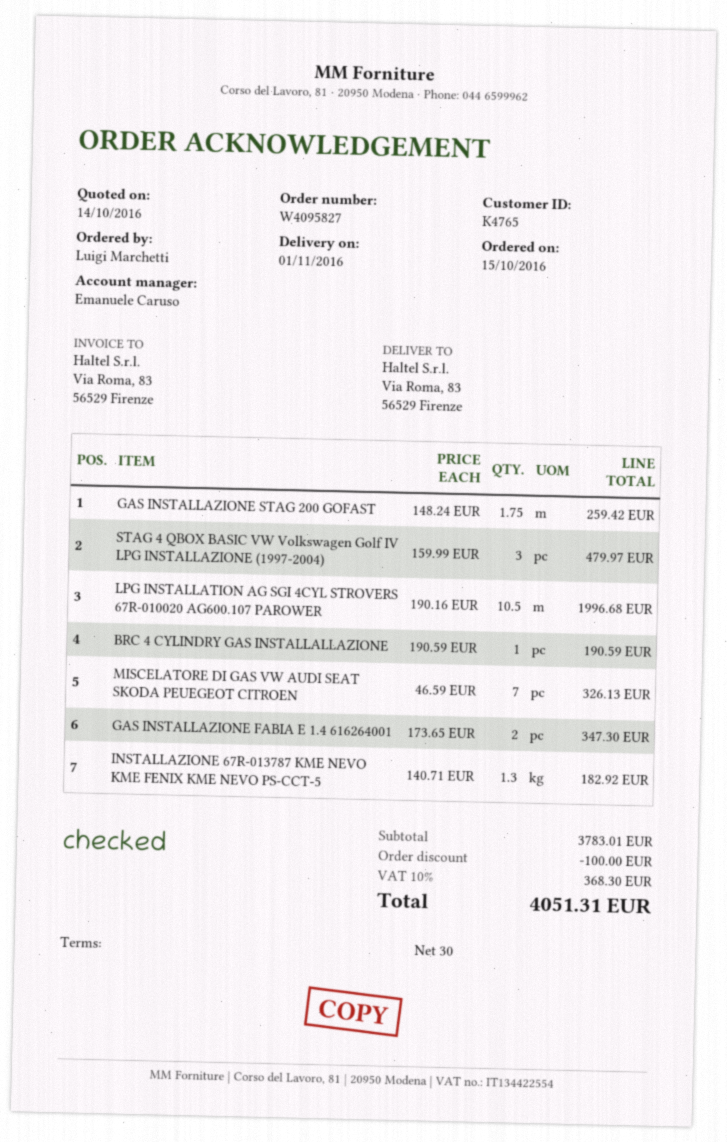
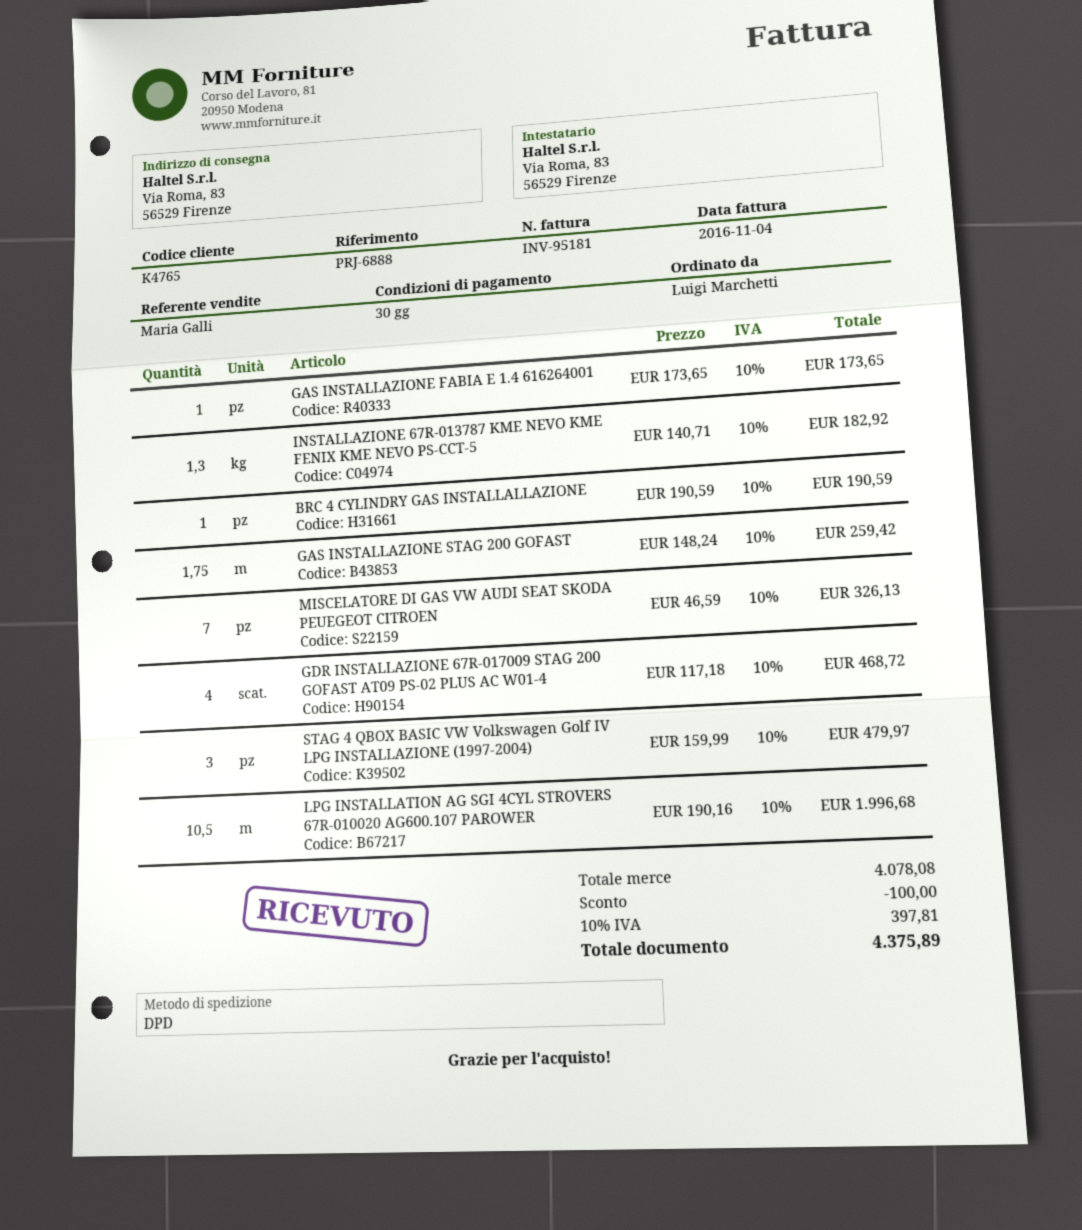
sales rep: Emanuele Caruso -> Maria Galli
GAS INSTALLAZIONE FABIA E 1.4 616264001: 2 x 173.65 = 347.30 -> 1 x 173.65 = 173.65
GDR INSTALLAZIONE 67R-017009 STAG 200 GOFAST AT09 PS-02 PLUS AC W01-4: none -> 4 x 117.18 = 468.72
subtotal: 3783.01 -> 4078.08
tax: 10% = 368.30 -> 10% = 397.81
total: 4051.31 -> 4375.89

